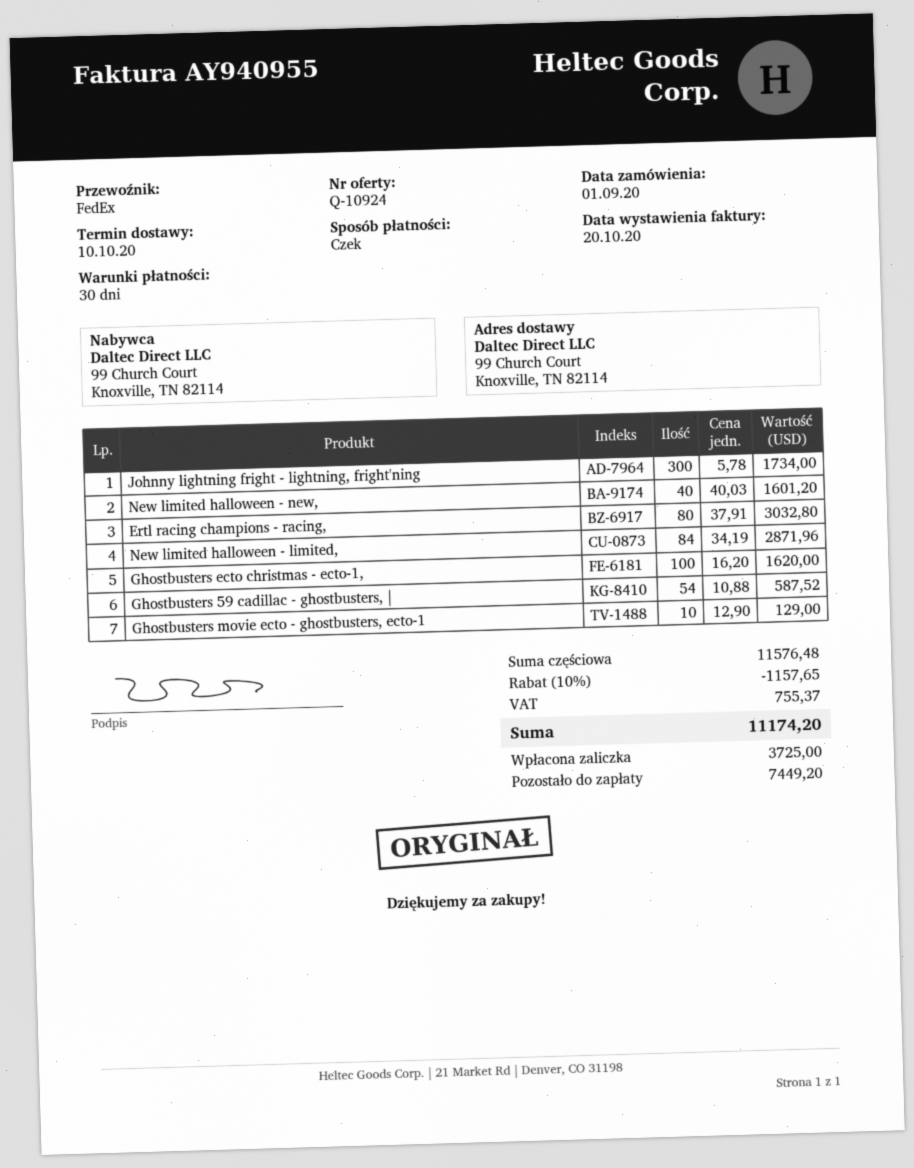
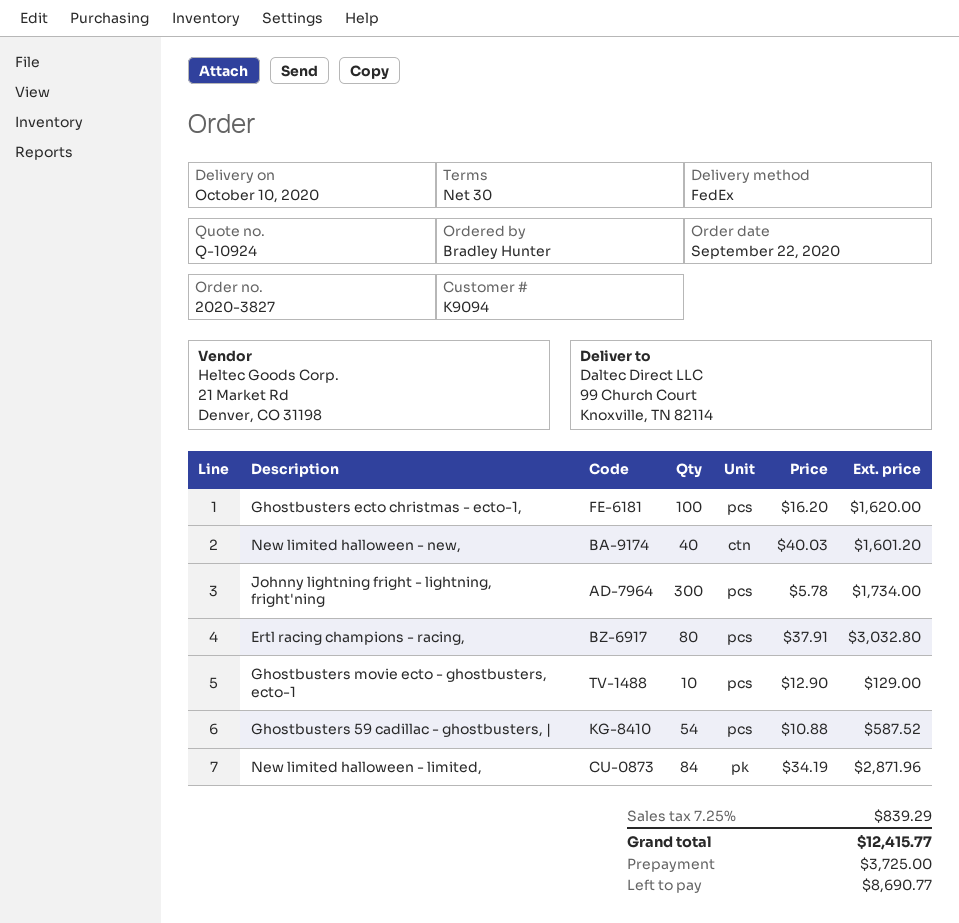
order date: 2020-09-01 -> 2020-09-22
discount: 10% = 1157.65 -> none
tax: 755.37 -> 839.29
total: 11174.20 -> 12415.77
balance: 7449.20 -> 8690.77

